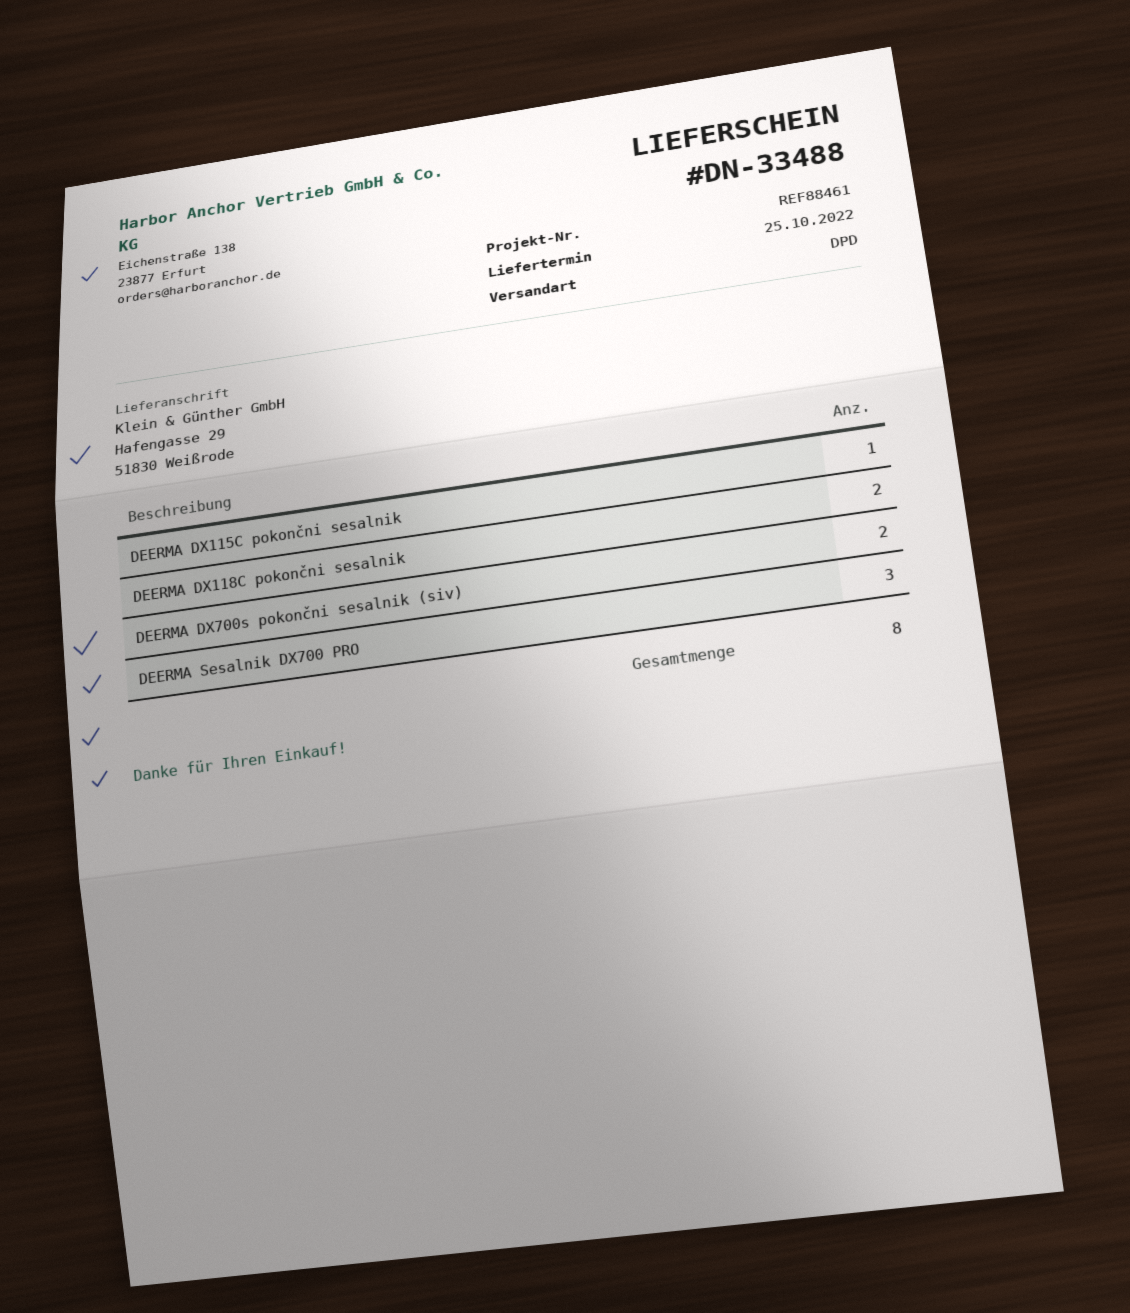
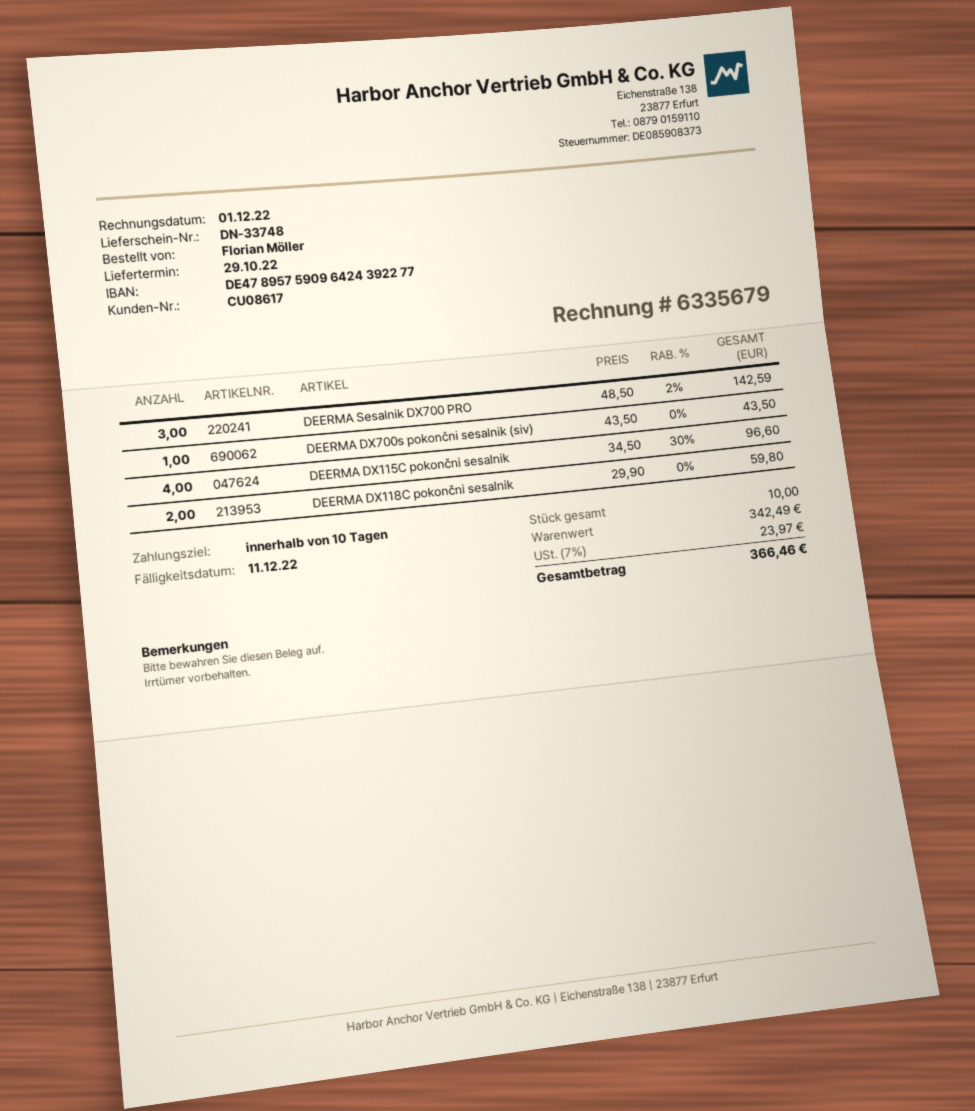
delivery note number: DN-33488 -> DN-33748
delivery date: 2022-10-25 -> 2022-10-29
DEERMA DX115C pokončni sesalnik: 1 -> 4
DEERMA DX700s pokončni sesalnik (siv): 2 -> 1
total quantity: 8 -> 10

